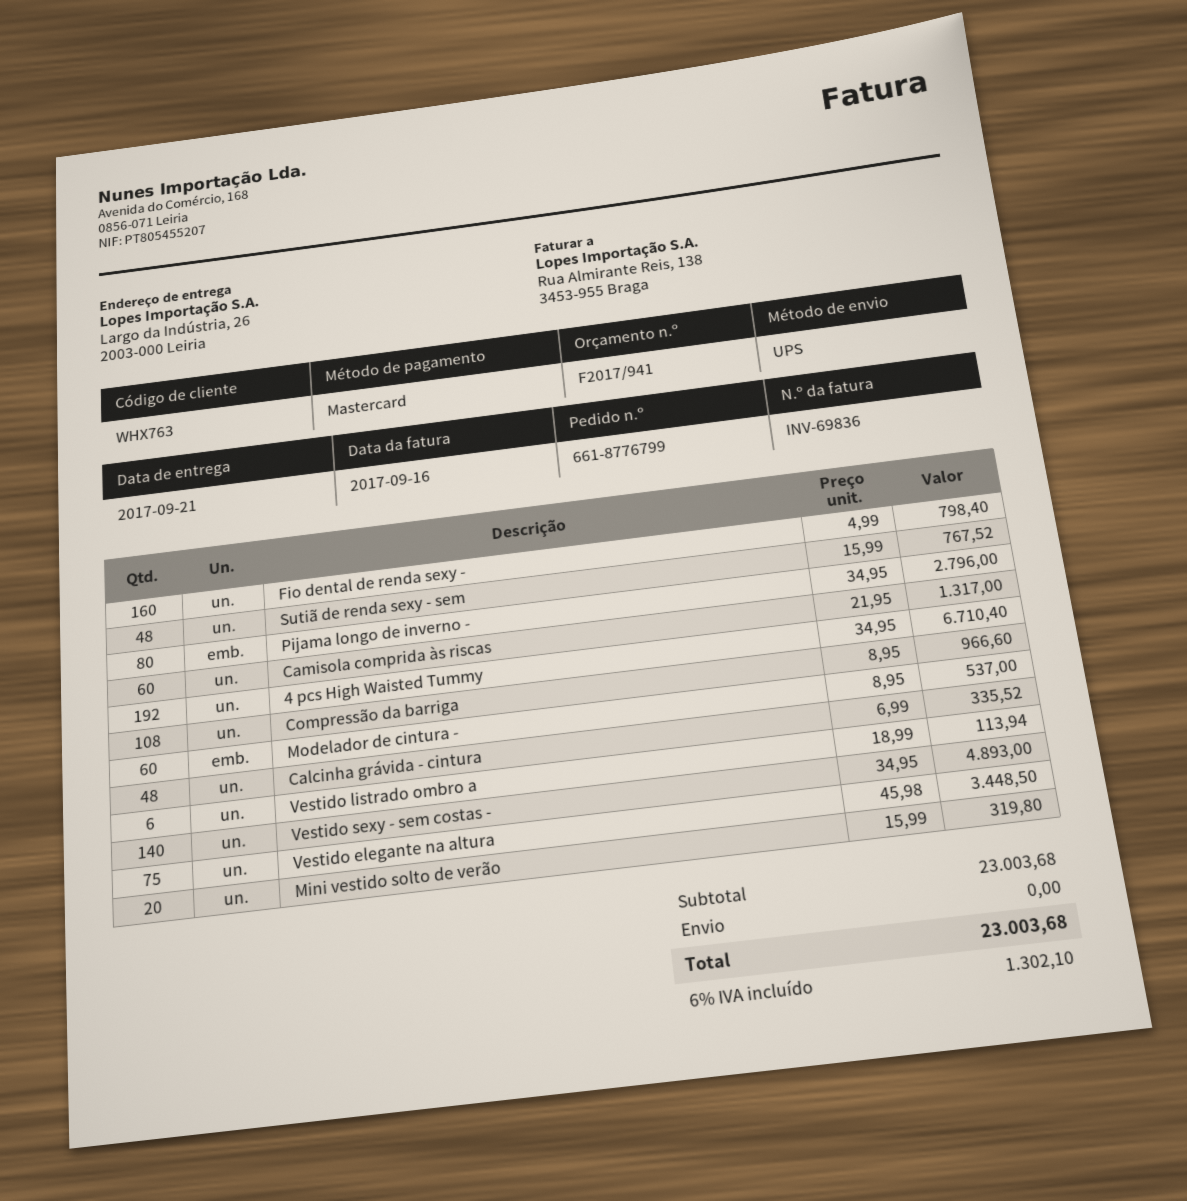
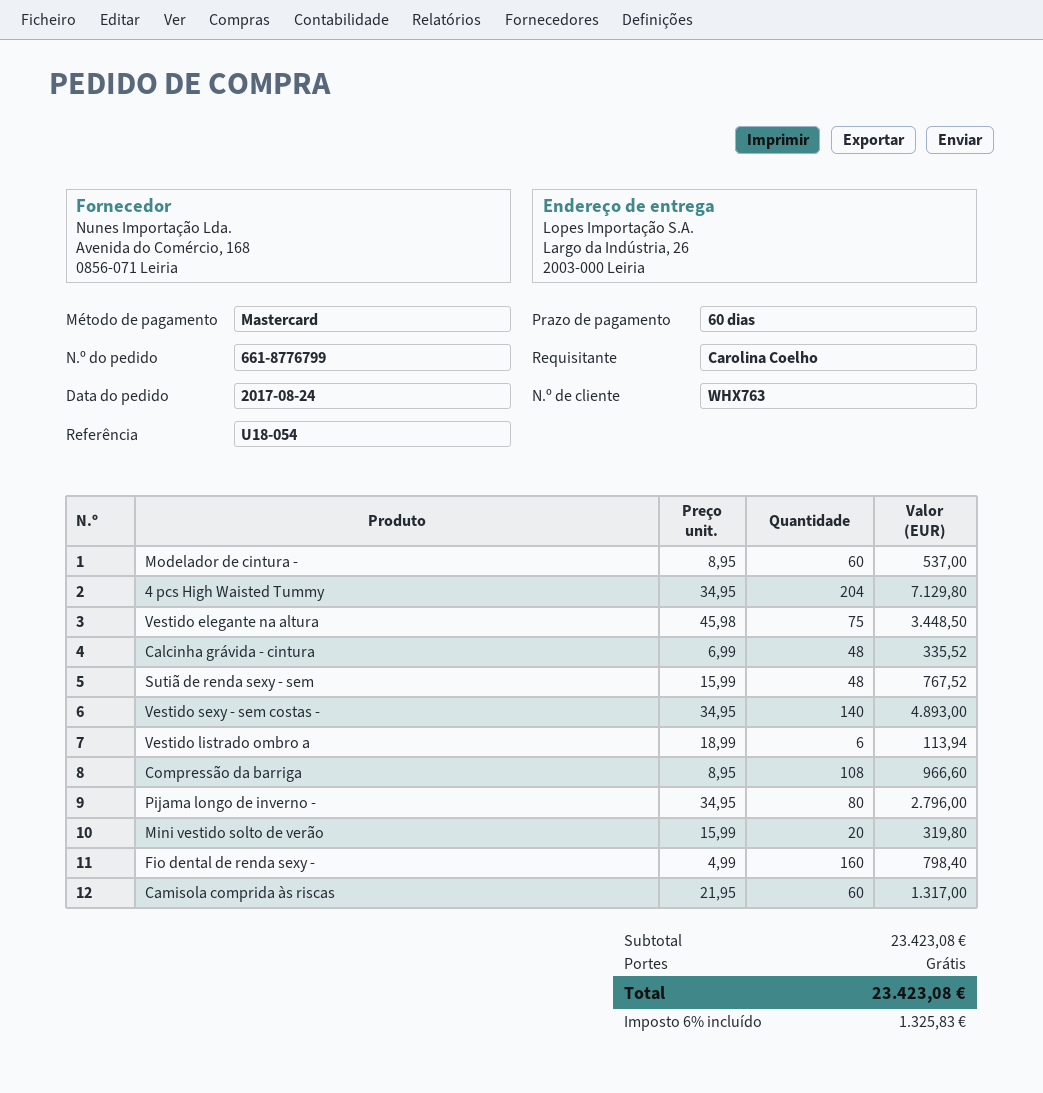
4 pcs High Waisted Tummy: 192 x 34.95 = 6710.40 -> 204 x 34.95 = 7129.80
subtotal: 23003.68 -> 23423.08
tax: 6% = 1302.10 -> 6% = 1325.83
total: 23003.68 -> 23423.08

